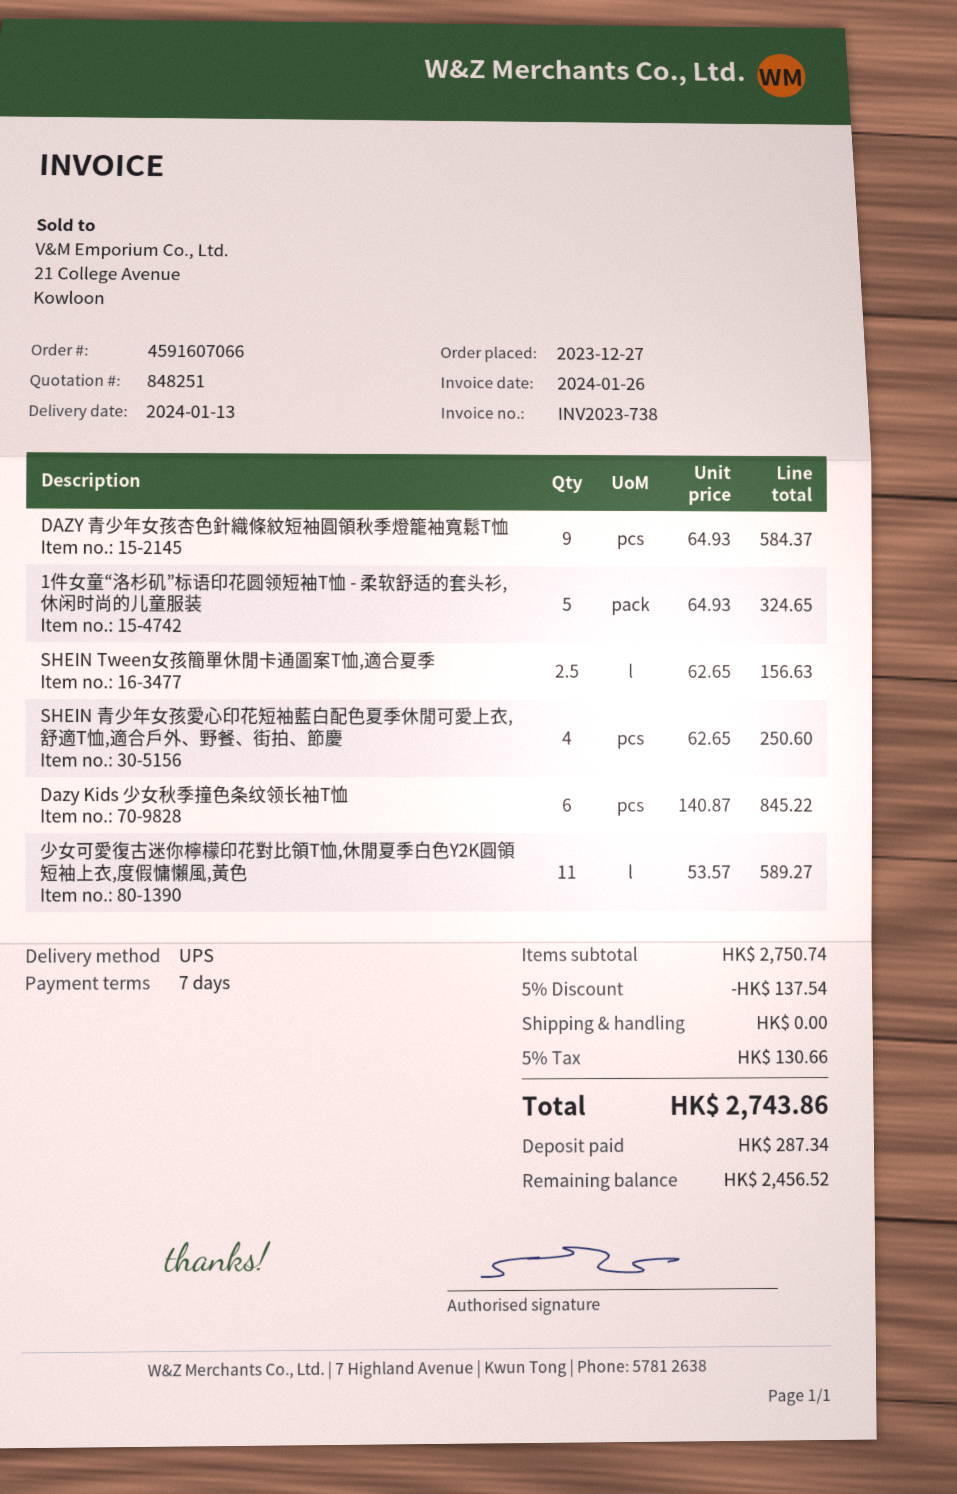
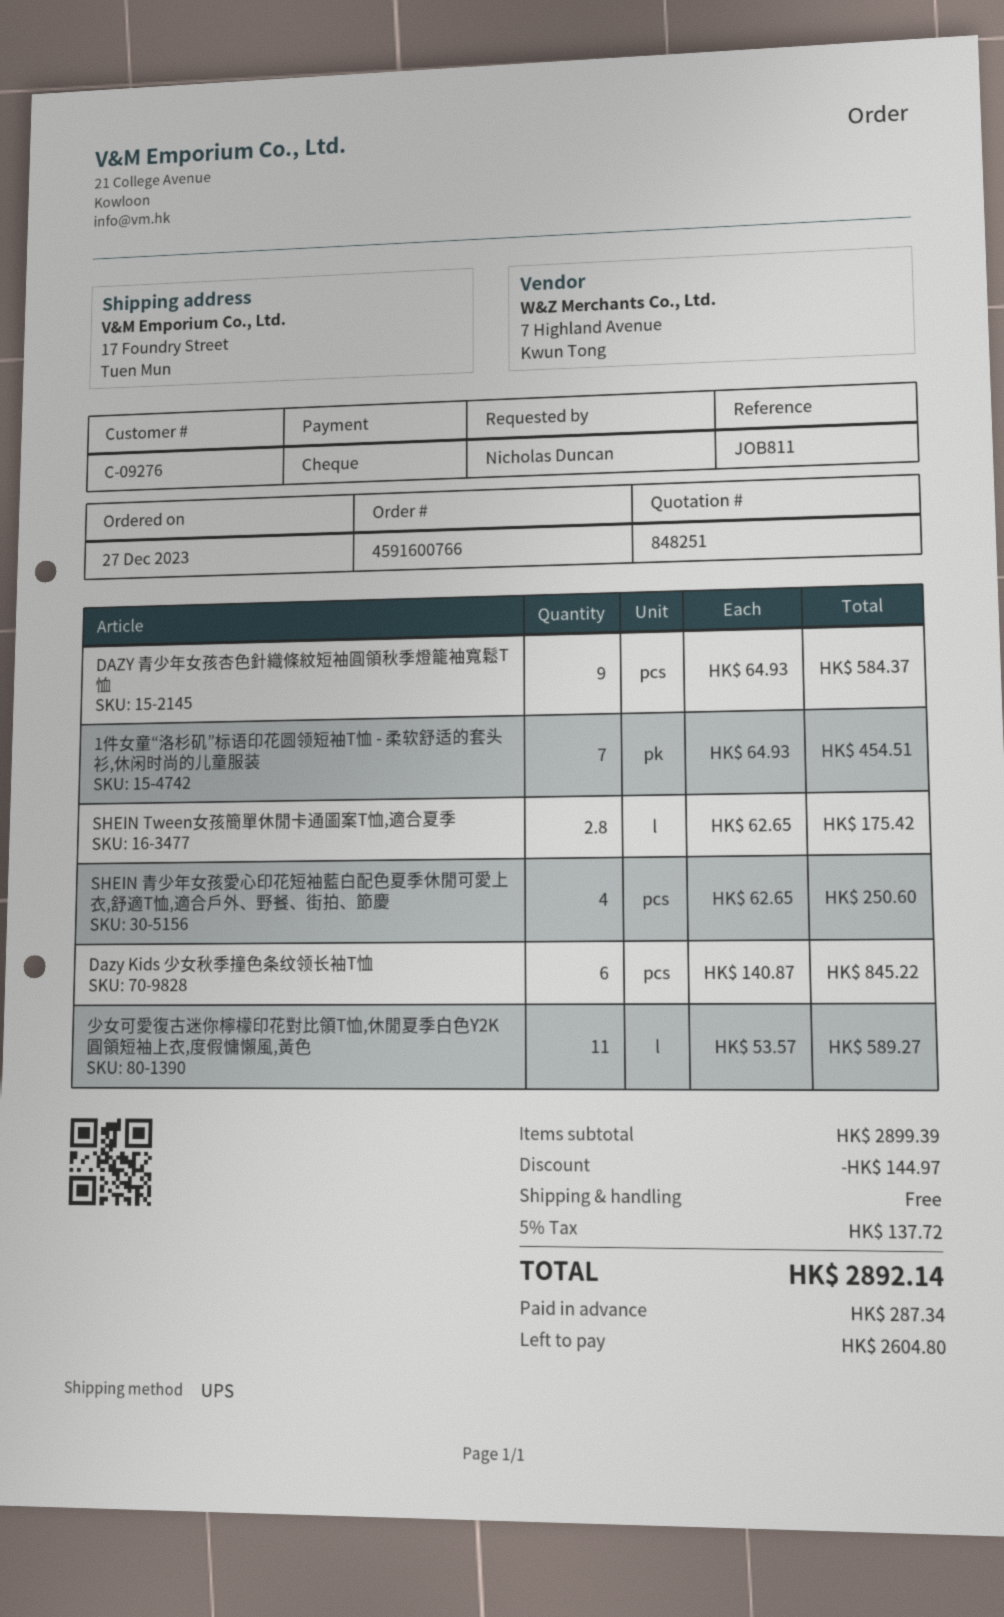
order number: 4591607066 -> 4591600766
1件女童“洛杉矶”标语印花圆领短袖T恤 - 柔软舒适的套头衫,休闲时尚的儿童服装: 5 x 64.93 = 324.65 -> 7 x 64.93 = 454.51
SHEIN Tween女孩簡單休閒卡通圖案T恤,適合夏季: 2.5 x 62.65 = 156.63 -> 2.8 x 62.65 = 175.42
subtotal: 2750.74 -> 2899.39
discount: 137.54 -> 144.97
tax: 5% = 130.66 -> 5% = 137.72
total: 2743.86 -> 2892.14
balance: 2456.52 -> 2604.80

